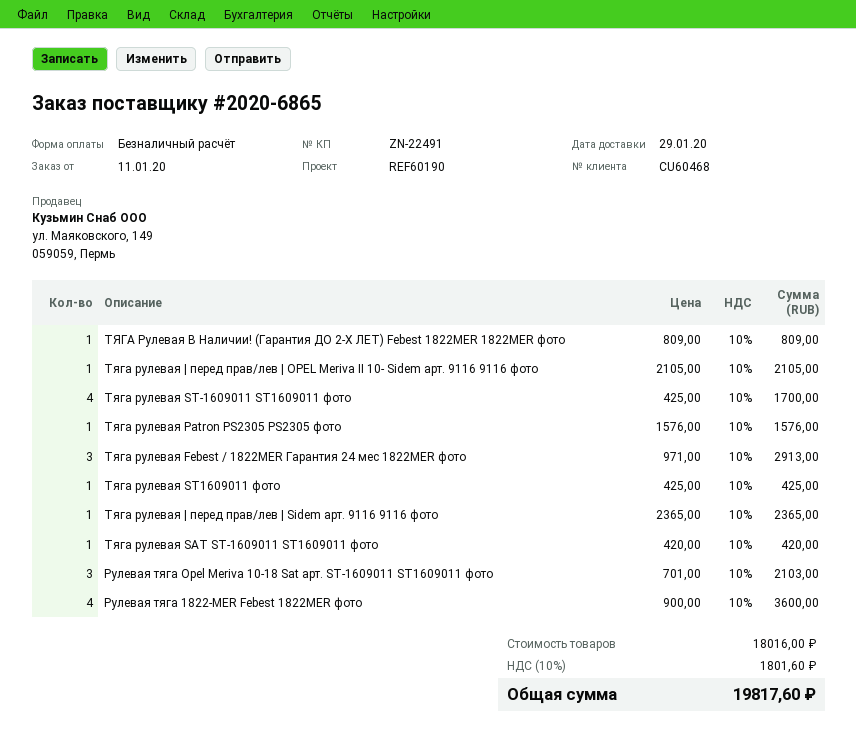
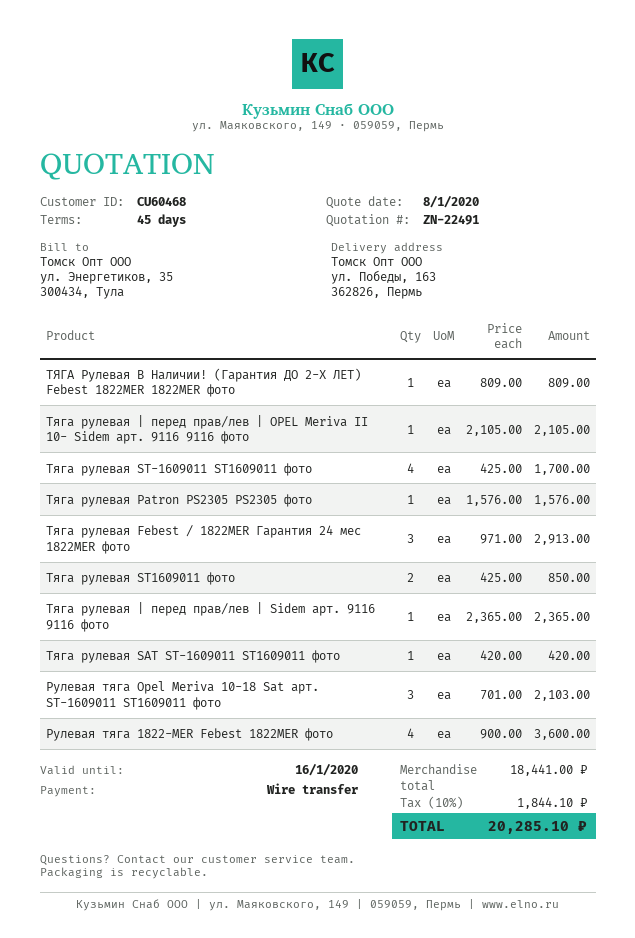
Тяга рулевая ST1609011 фото: 1 x 425.00 = 425.00 -> 2 x 425.00 = 850.00
subtotal: 18016.00 -> 18441.00
tax: 10% = 1801.60 -> 10% = 1844.10
total: 19817.60 -> 20285.10

